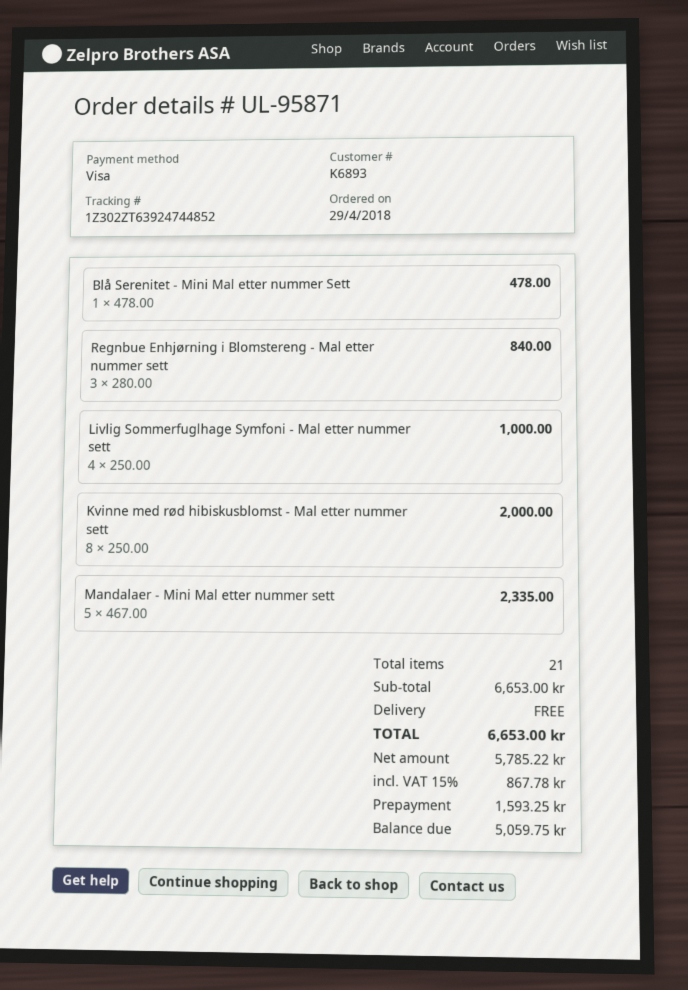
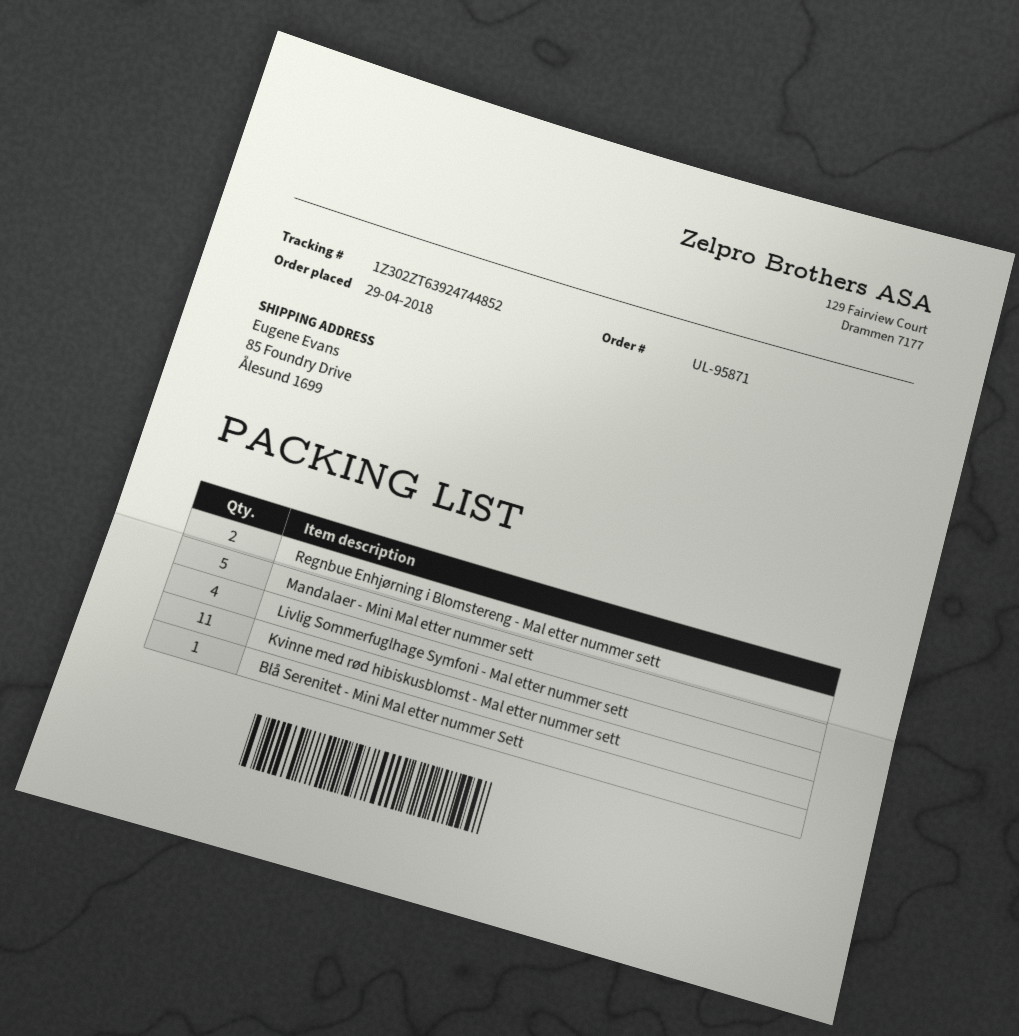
Regnbue Enhjørning i Blomstereng - Mal etter nummer sett: 3 -> 2
Kvinne med rød hibiskusblomst - Mal etter nummer sett: 8 -> 11

